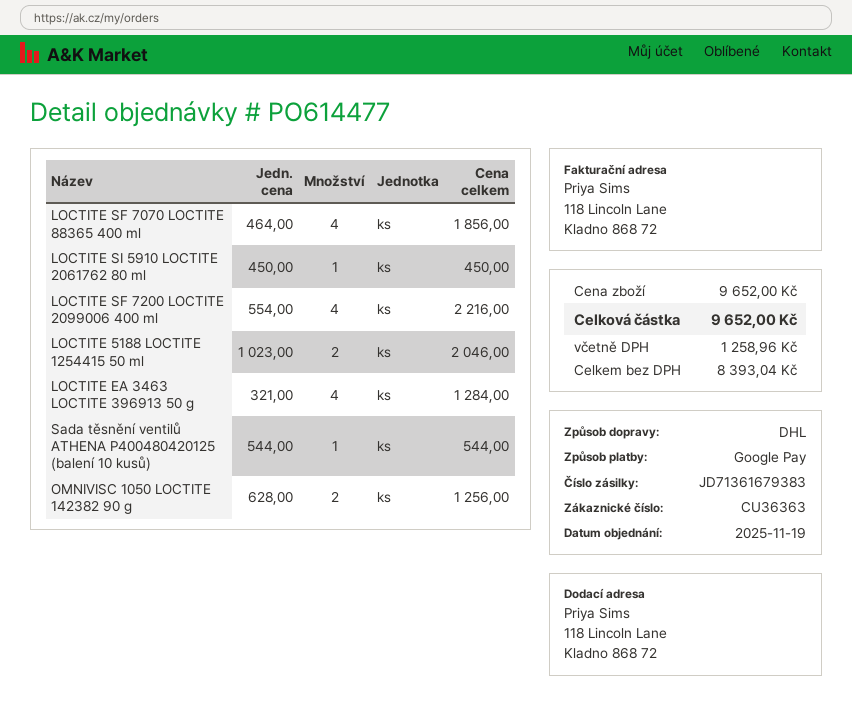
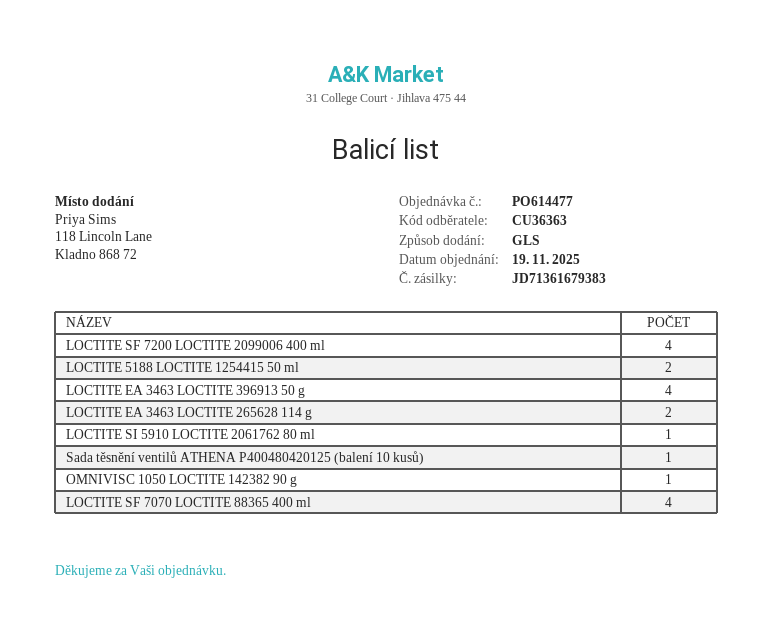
shipping method: DHL -> GLS
OMNIVISC 1050 LOCTITE 142382 90 g: 2 -> 1
LOCTITE EA 3463 LOCTITE 265628 114 g: none -> 2

